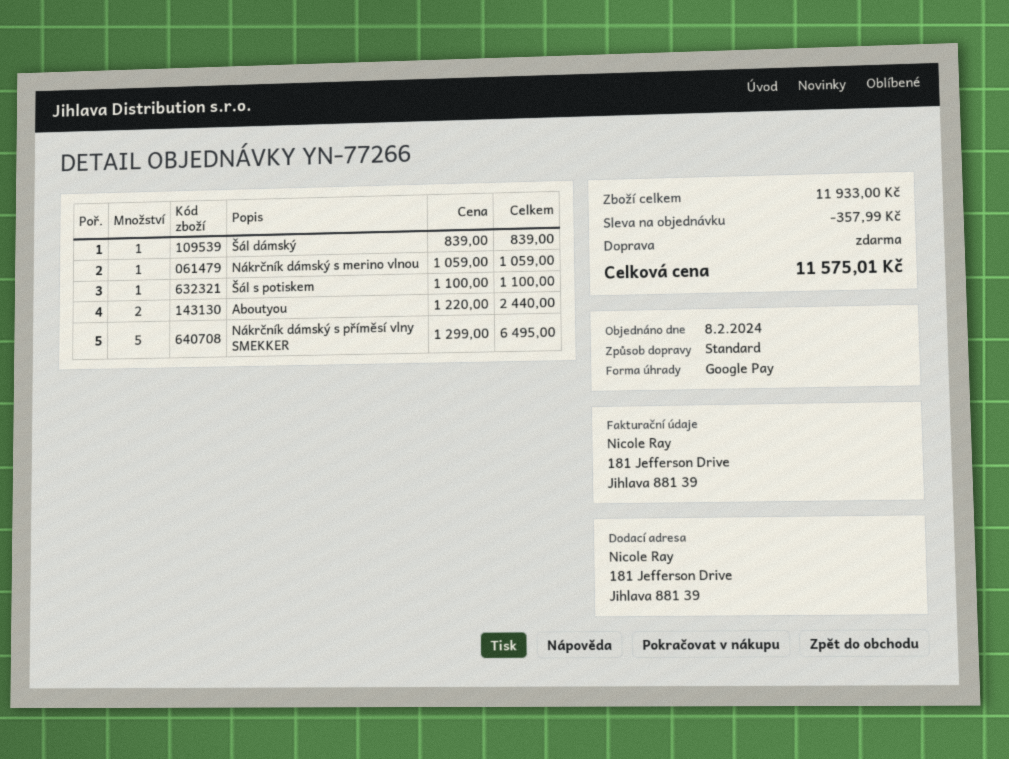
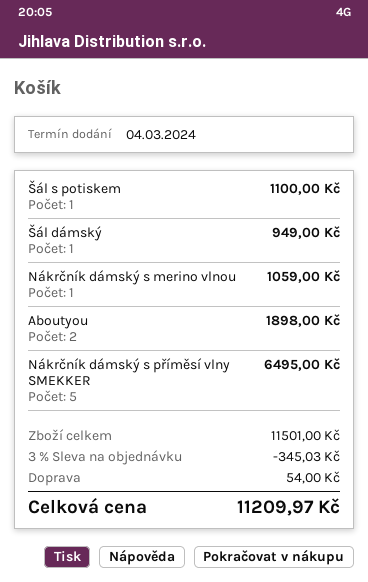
Šál dámský: 1 for 839.00 -> 1 for 949.00
Aboutyou: 2 for 2440.00 -> 2 for 1898.00
subtotal: 11933.00 -> 11501.00
discount: 357.99 -> 345.03
shipping: 0.00 -> 54.00
total: 11575.01 -> 11209.97

